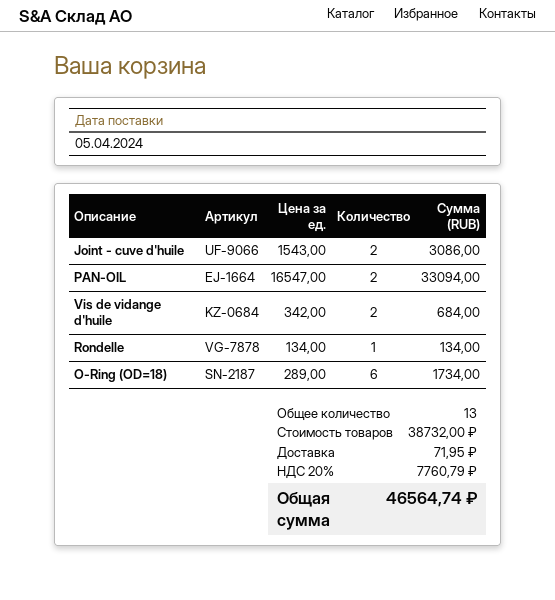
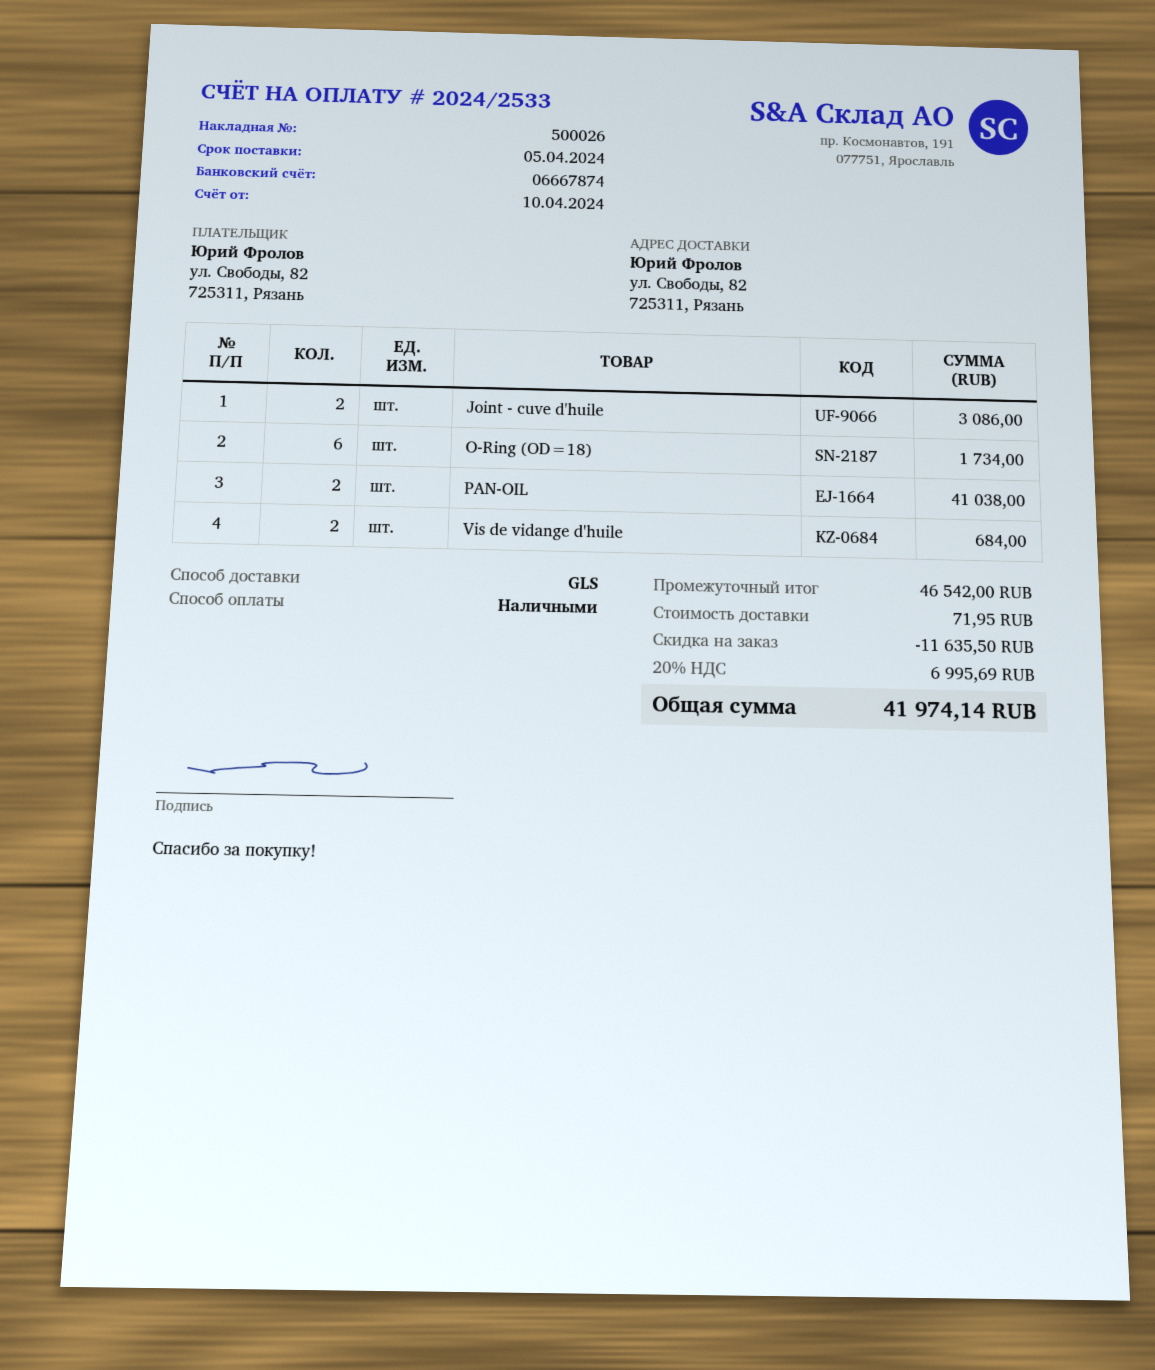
PAN-OIL: 2 for 33094.00 -> 2 for 41038.00
Rondelle: 1 for 134.00 -> none
subtotal: 38732.00 -> 46542.00
discount: none -> 11635.50
tax: 20% = 7760.79 -> 20% = 6995.69
total: 46564.74 -> 41974.14

